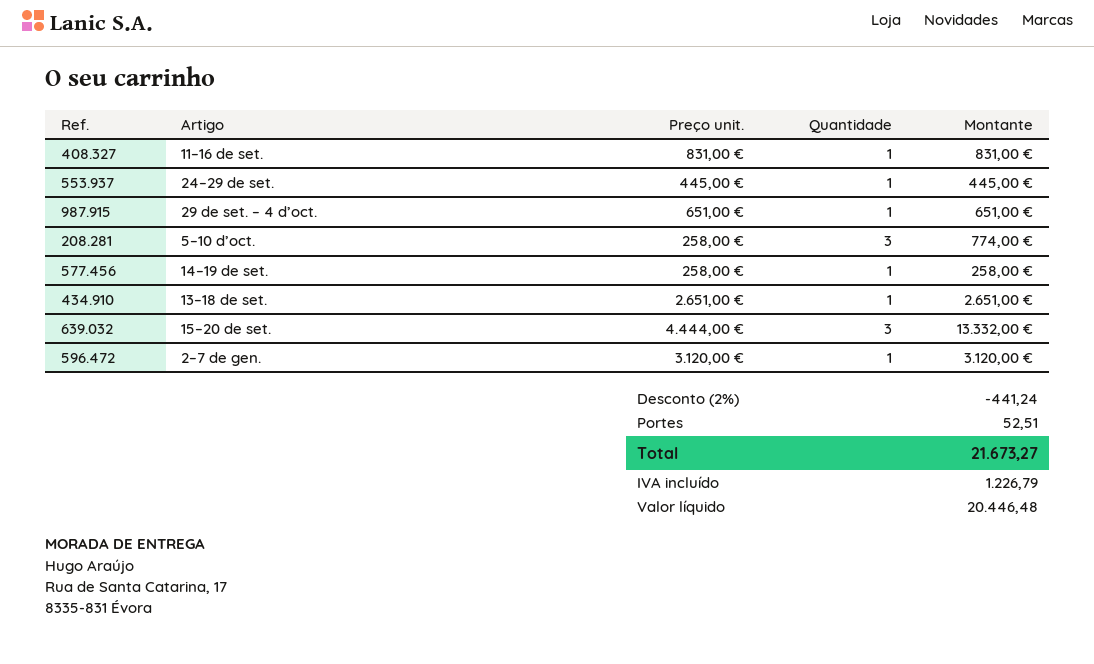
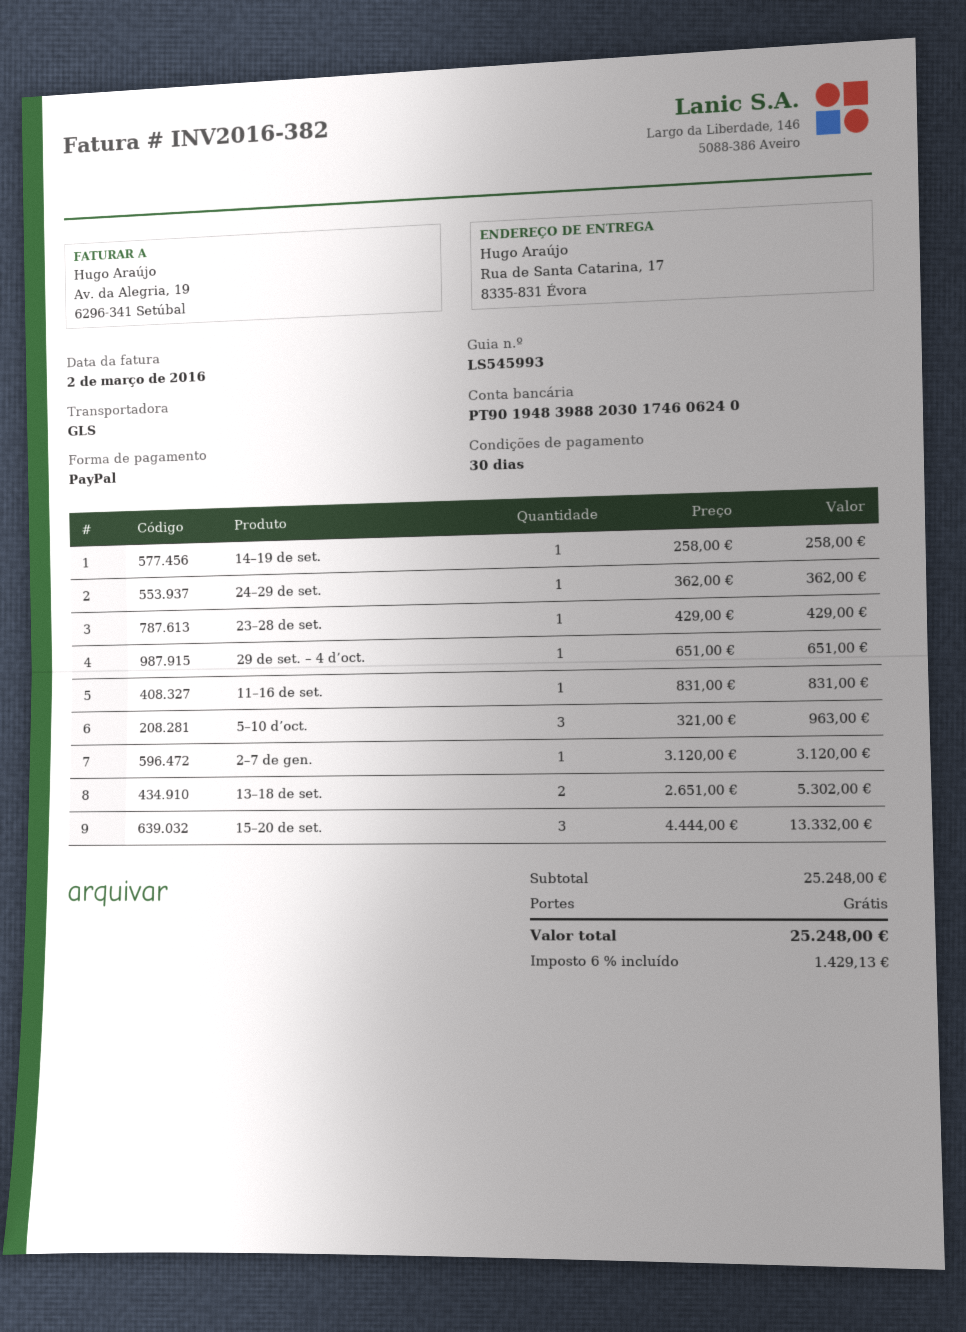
24–29 de set.: 1 x 445.00 = 445.00 -> 1 x 362.00 = 362.00
5–10 d’oct.: 3 x 258.00 = 774.00 -> 3 x 321.00 = 963.00
13–18 de set.: 1 x 2651.00 = 2651.00 -> 2 x 2651.00 = 5302.00
23–28 de set.: none -> 1 x 429.00 = 429.00
discount: 2% = 441.24 -> none
shipping: 52.51 -> 0.00
tax: 1226.79 -> 1429.13
total: 21673.27 -> 25248.00

